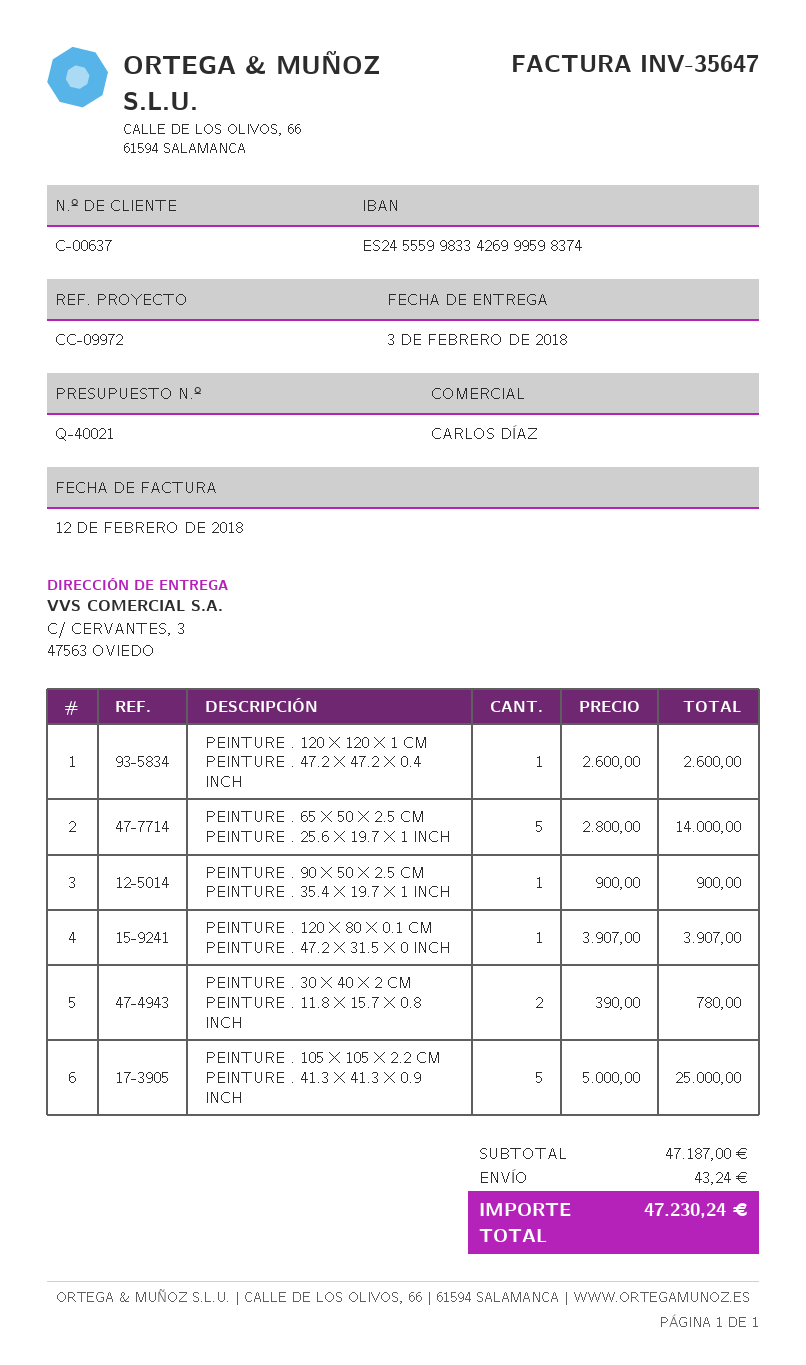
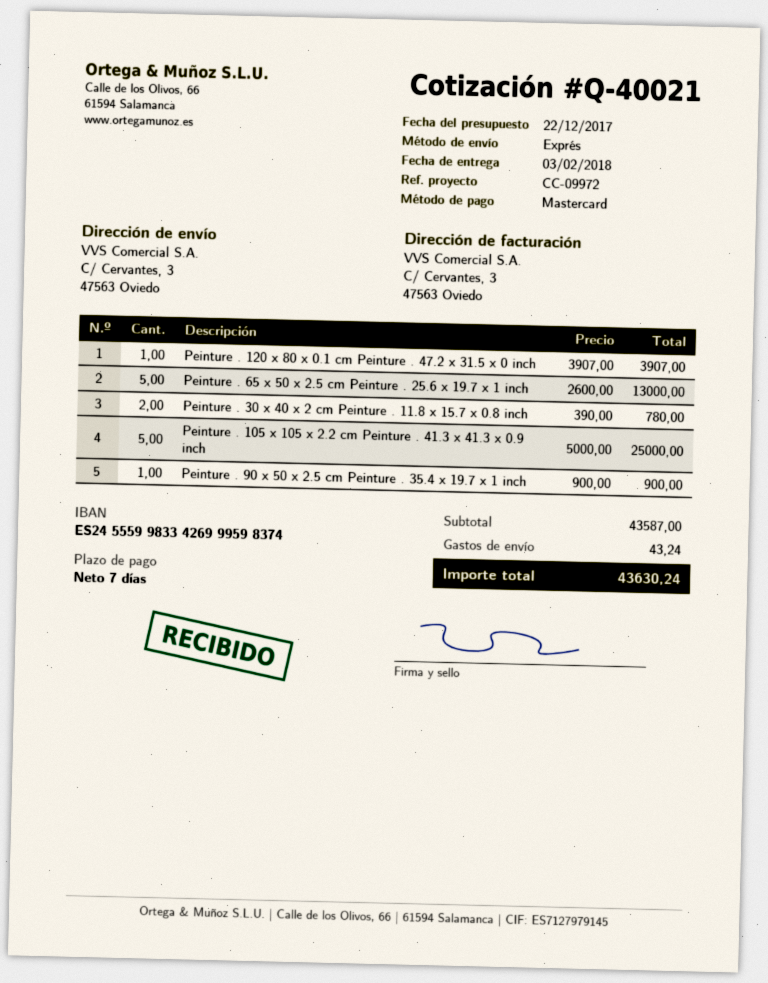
PEINTURE . 120 X 120 X 1 CM PEINTURE . 47.2 X 47.2 X 0.4 INCH: 1 x 2600.00 = 2600.00 -> none
PEINTURE . 65 X 50 X 2.5 CM PEINTURE . 25.6 X 19.7 X 1 INCH: 5 x 2800.00 = 14000.00 -> 5 x 2600.00 = 13000.00
subtotal: 47187.00 -> 43587.00
total: 47230.24 -> 43630.24

